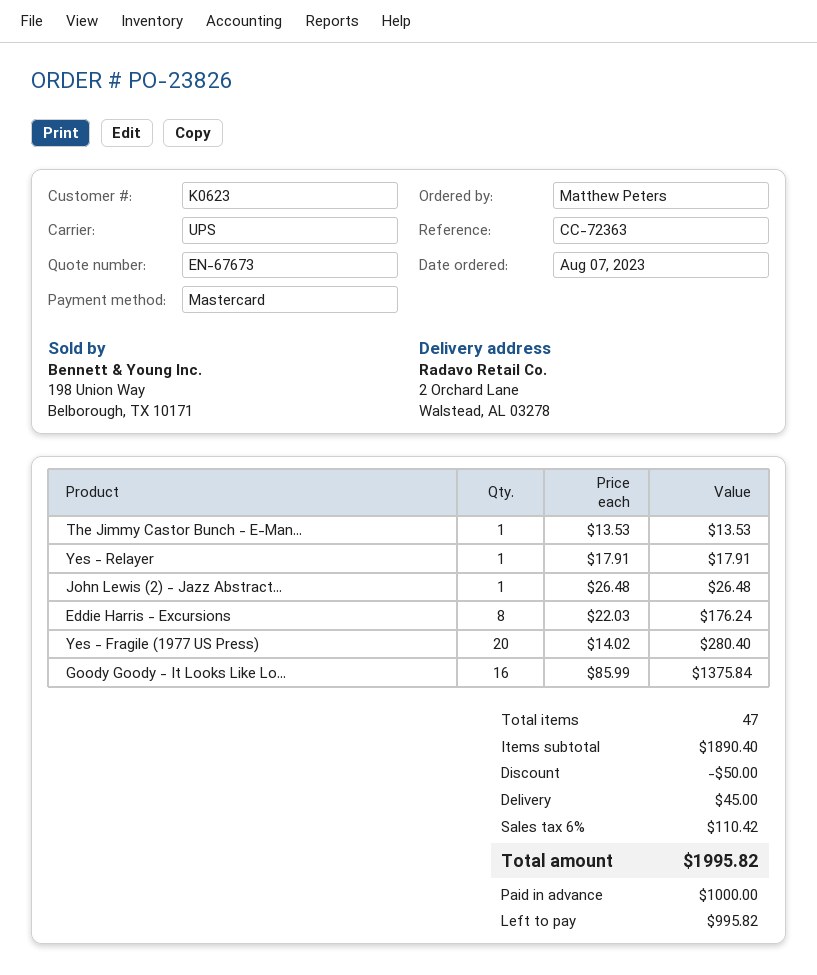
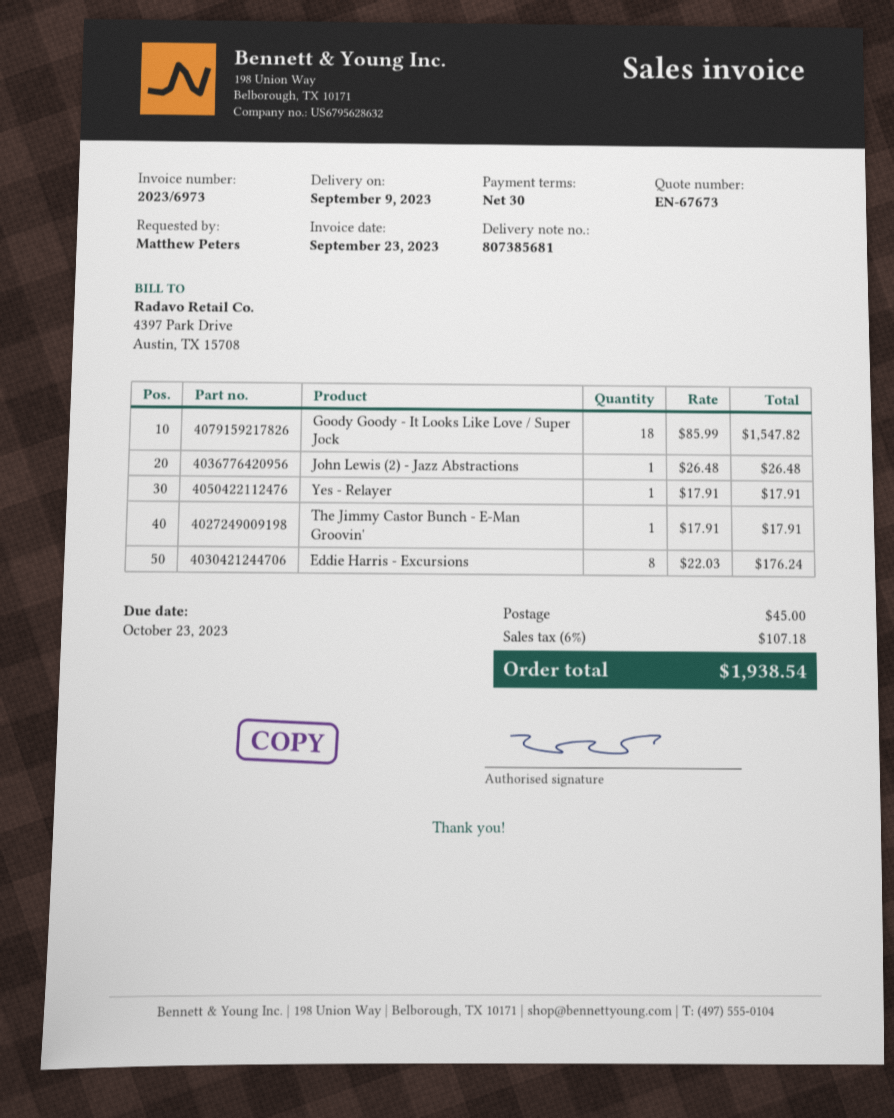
The Jimmy Castor Bunch - E-Man...: 1 x 13.53 = 13.53 -> 1 x 17.91 = 17.91
Yes - Fragile (1977 US Press): 20 x 14.02 = 280.40 -> none
Goody Goody - It Looks Like Lo...: 16 x 85.99 = 1375.84 -> 18 x 85.99 = 1547.82
discount: 50.00 -> none
tax: 6% = 110.42 -> 6% = 107.18
total: 1995.82 -> 1938.54

